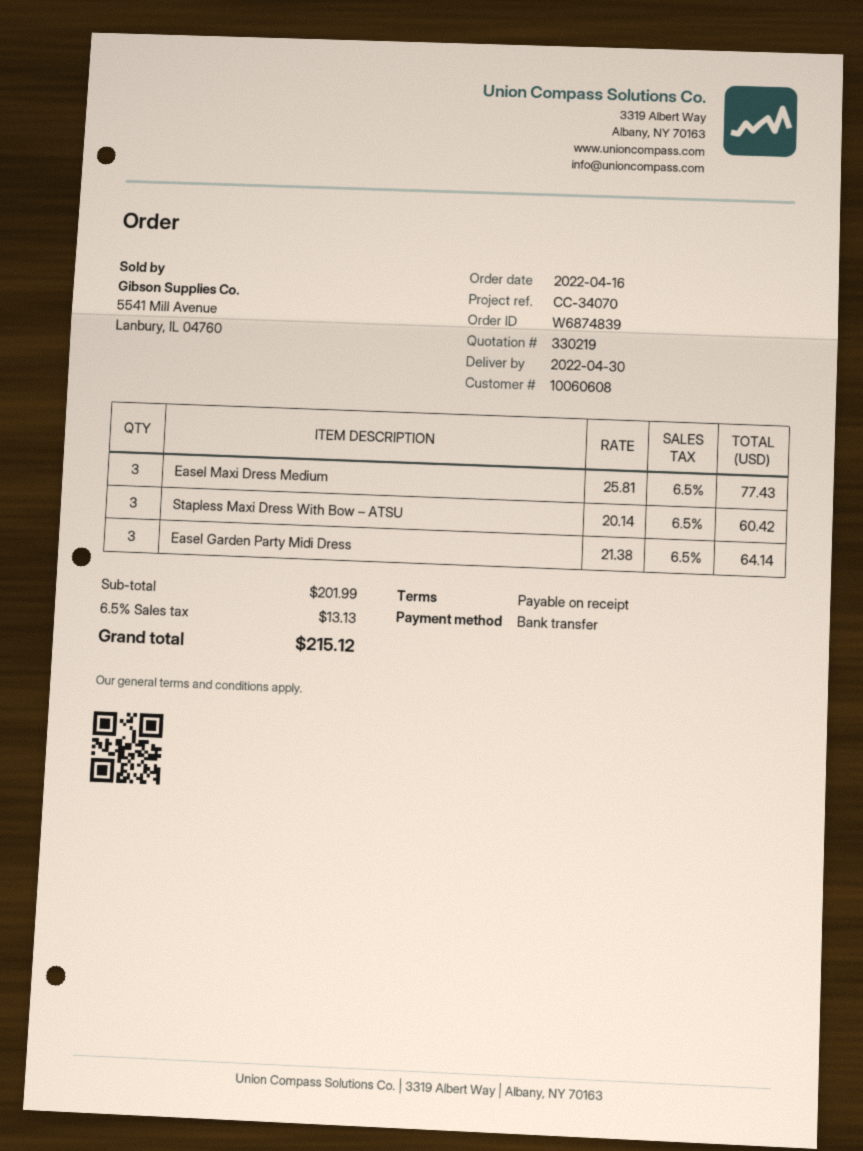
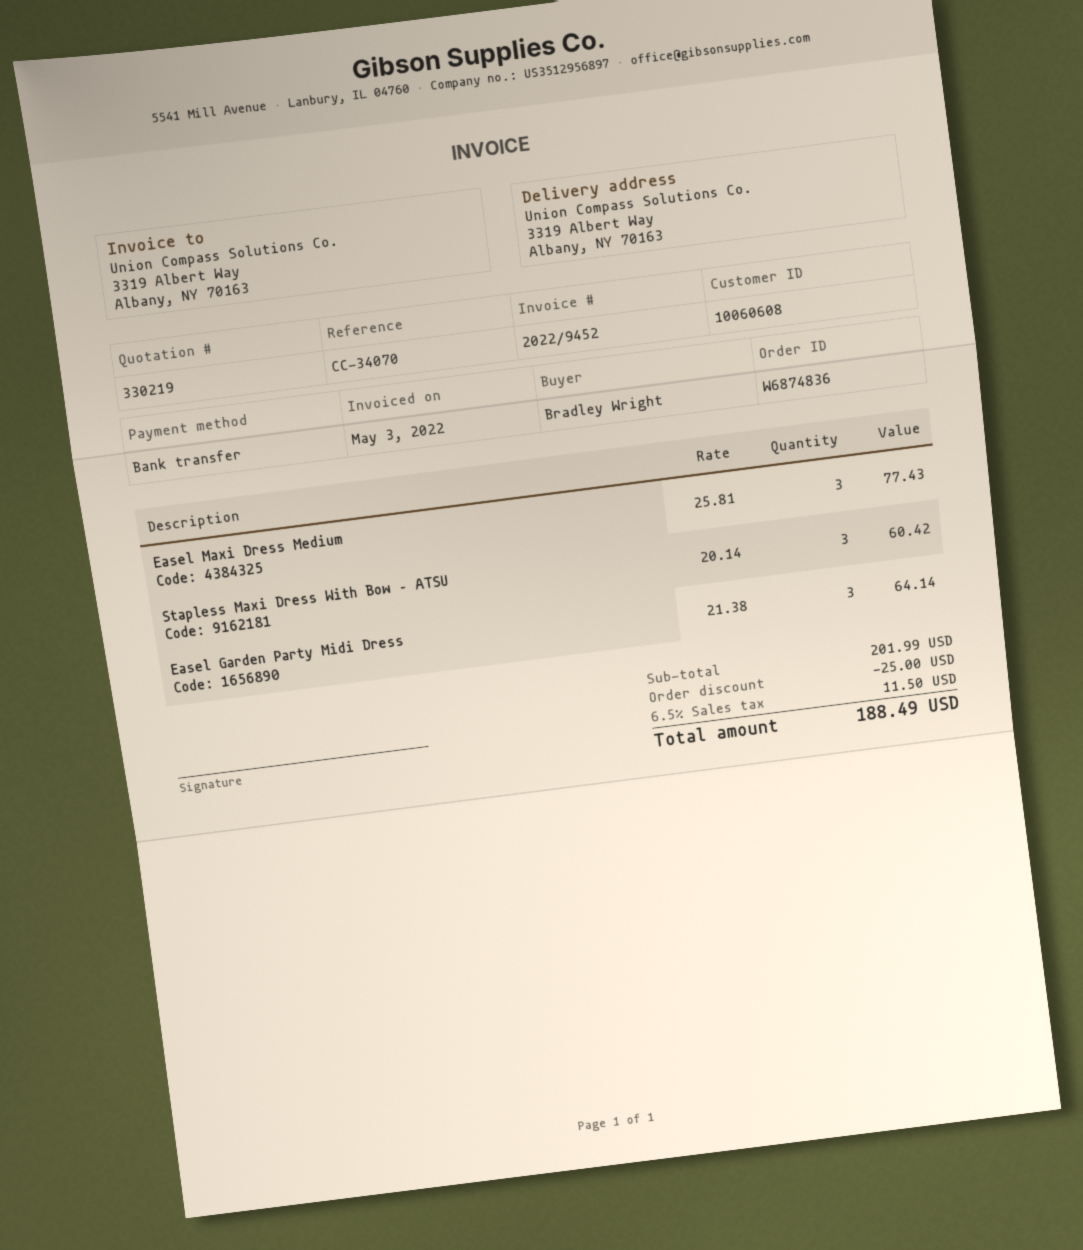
order number: W6874839 -> W6874836
discount: none -> 25.00
tax: 6.5% = 13.13 -> 6.5% = 11.50
total: 215.12 -> 188.49

